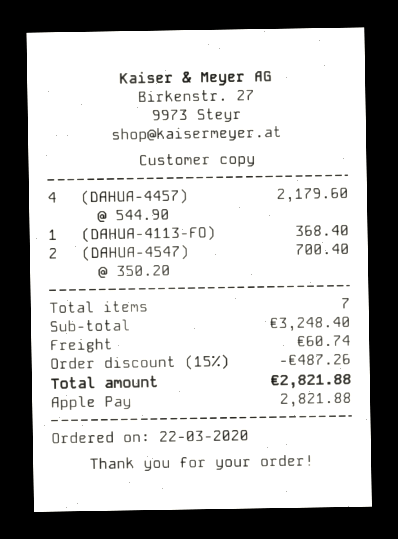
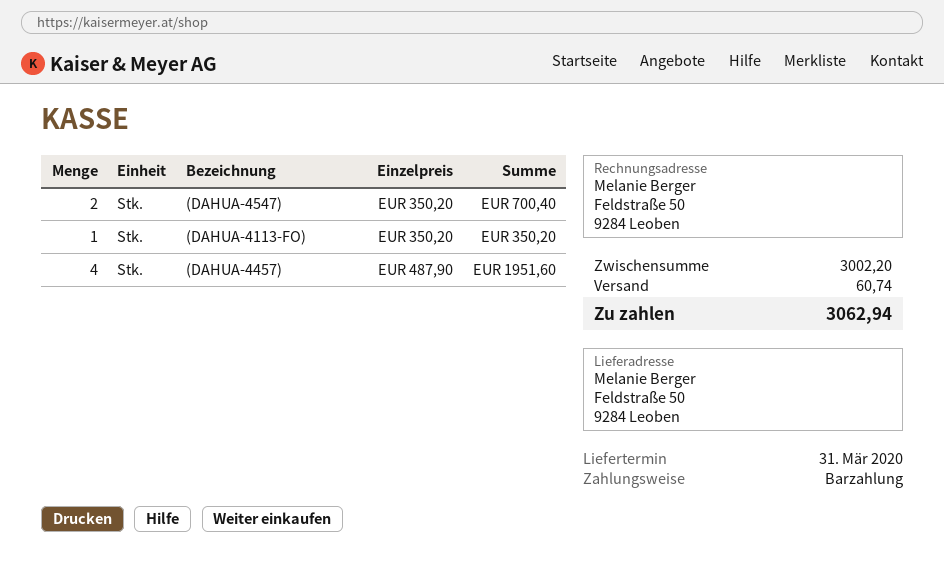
payment method: Apple Pay -> cash
(DAHUA-4457): 4 x 544.90 = 2179.60 -> 4 x 487.90 = 1951.60
(DAHUA-4113-FO): 1 x 368.40 = 368.40 -> 1 x 350.20 = 350.20
subtotal: 3248.40 -> 3002.20
discount: 15% = 487.26 -> none
total: 2821.88 -> 3062.94

